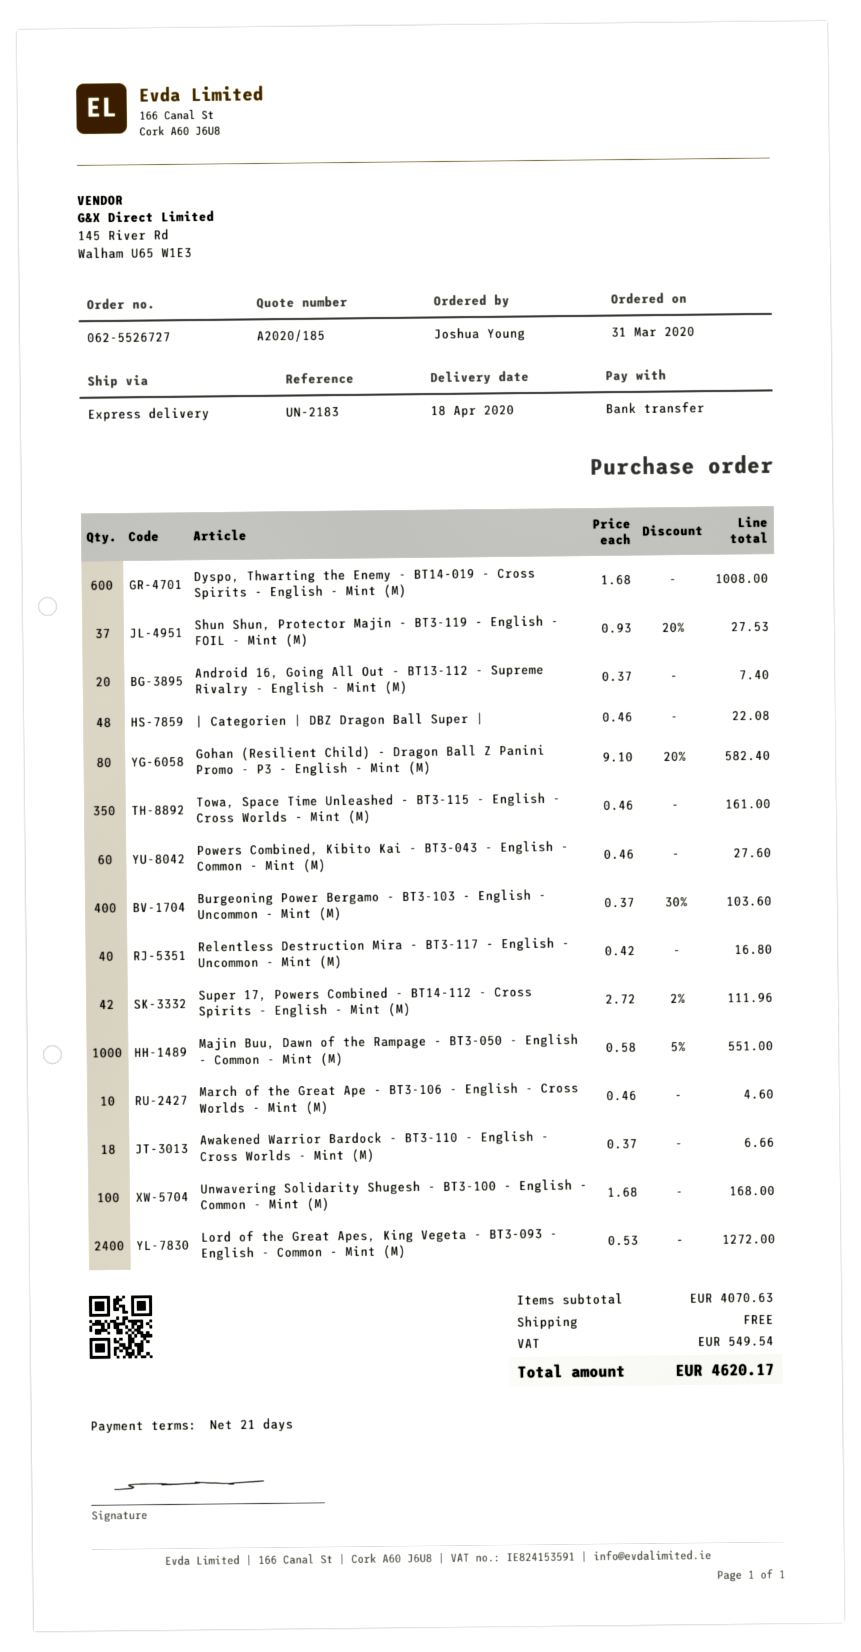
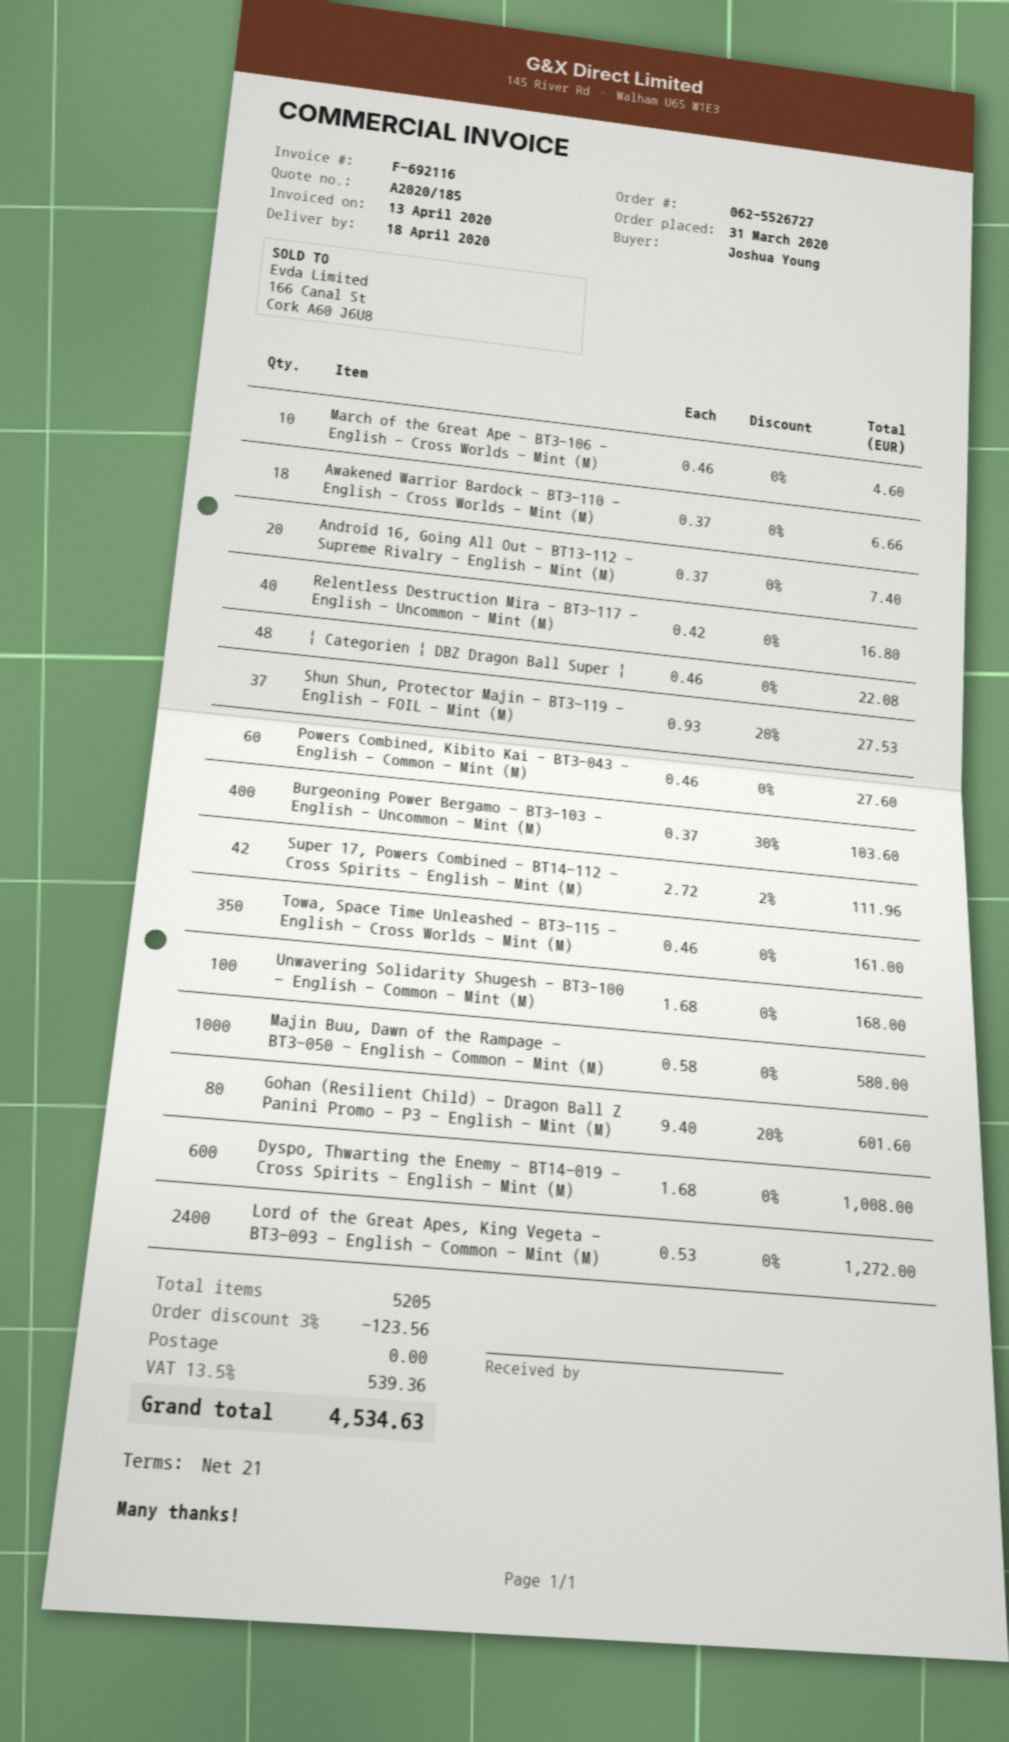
Gohan (Resilient Child) - Dragon Ball Z Panini Promo - P3 - English - Mint (M): 80 x 9.10 - 20% = 582.40 -> 80 x 9.40 - 20% = 601.60
Majin Buu, Dawn of the Rampage - BT3-050 - English - Common - Mint (M): 1000 x 0.58 - 5% = 551.00 -> 1000 x 0.58 = 580.00
discount: none -> 3% = 123.56
tax: 549.54 -> 539.36
total: 4620.17 -> 4534.63

